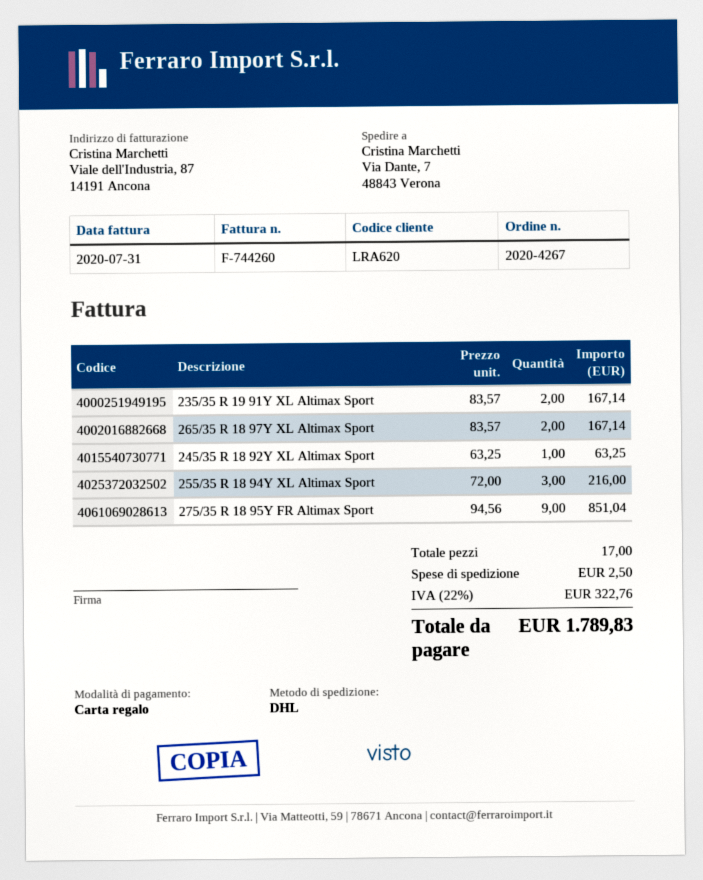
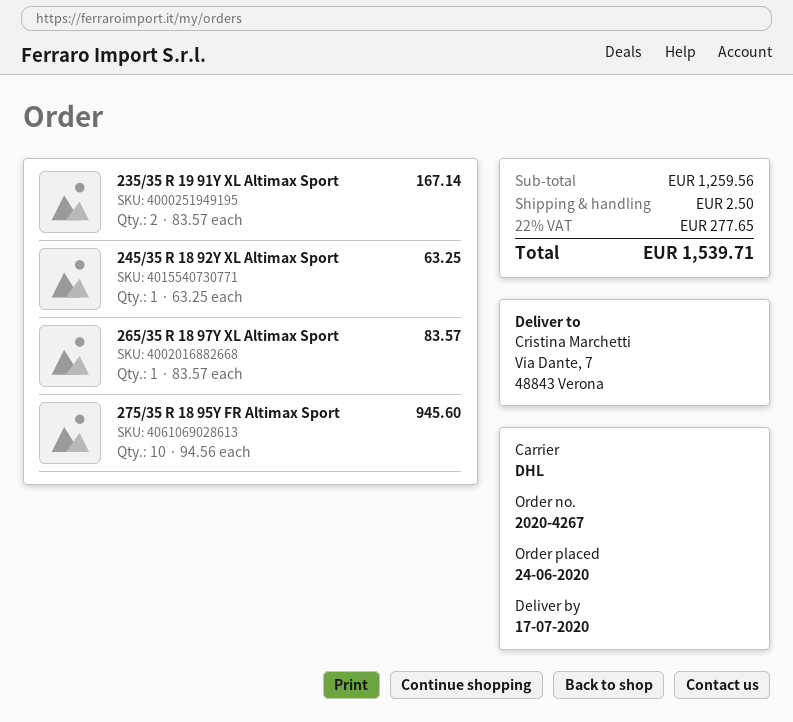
265/35 R 18 97Y XL Altimax Sport: 2 x 83.57 = 167.14 -> 1 x 83.57 = 83.57
255/35 R 18 94Y XL Altimax Sport: 3 x 72.00 = 216.00 -> none
275/35 R 18 95Y FR Altimax Sport: 9 x 94.56 = 851.04 -> 10 x 94.56 = 945.60
tax: 22% = 322.76 -> 22% = 277.65
total: 1789.83 -> 1539.71

